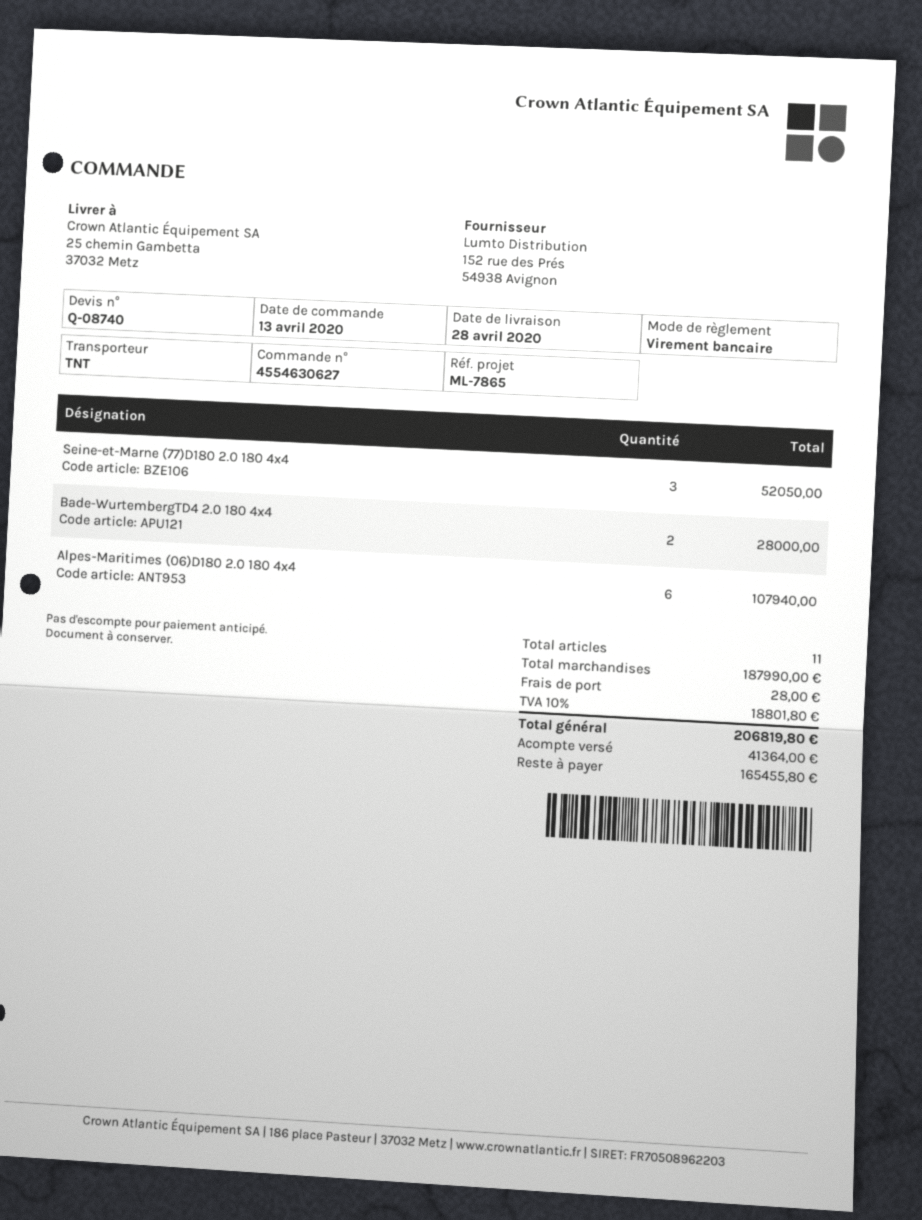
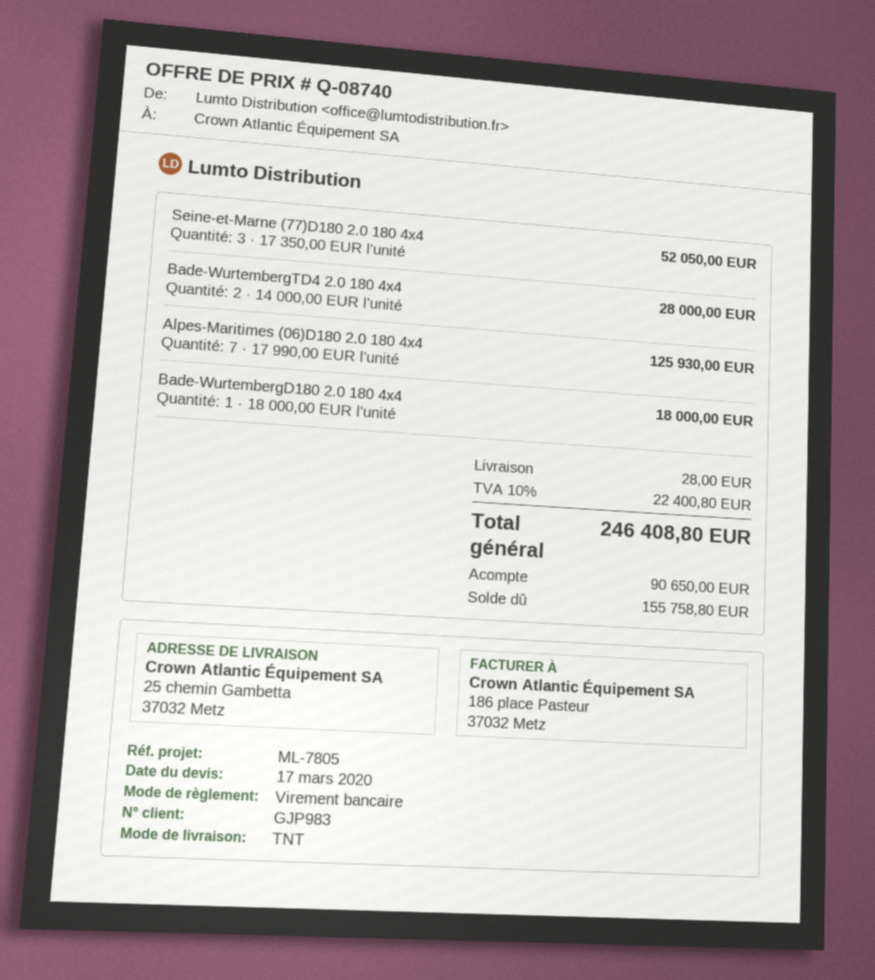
reference: ML-7865 -> ML-7805
Alpes-Maritimes (06)D180 2.0 180 4x4: 6 for 107940.00 -> 7 for 125930.00
Bade-WurtembergD180 2.0 180 4x4: none -> 1 for 18000.00
tax: 10% = 18801.80 -> 10% = 22400.80
total: 206819.80 -> 246408.80
deposit: 41364.00 -> 90650.00
balance: 165455.80 -> 155758.80

